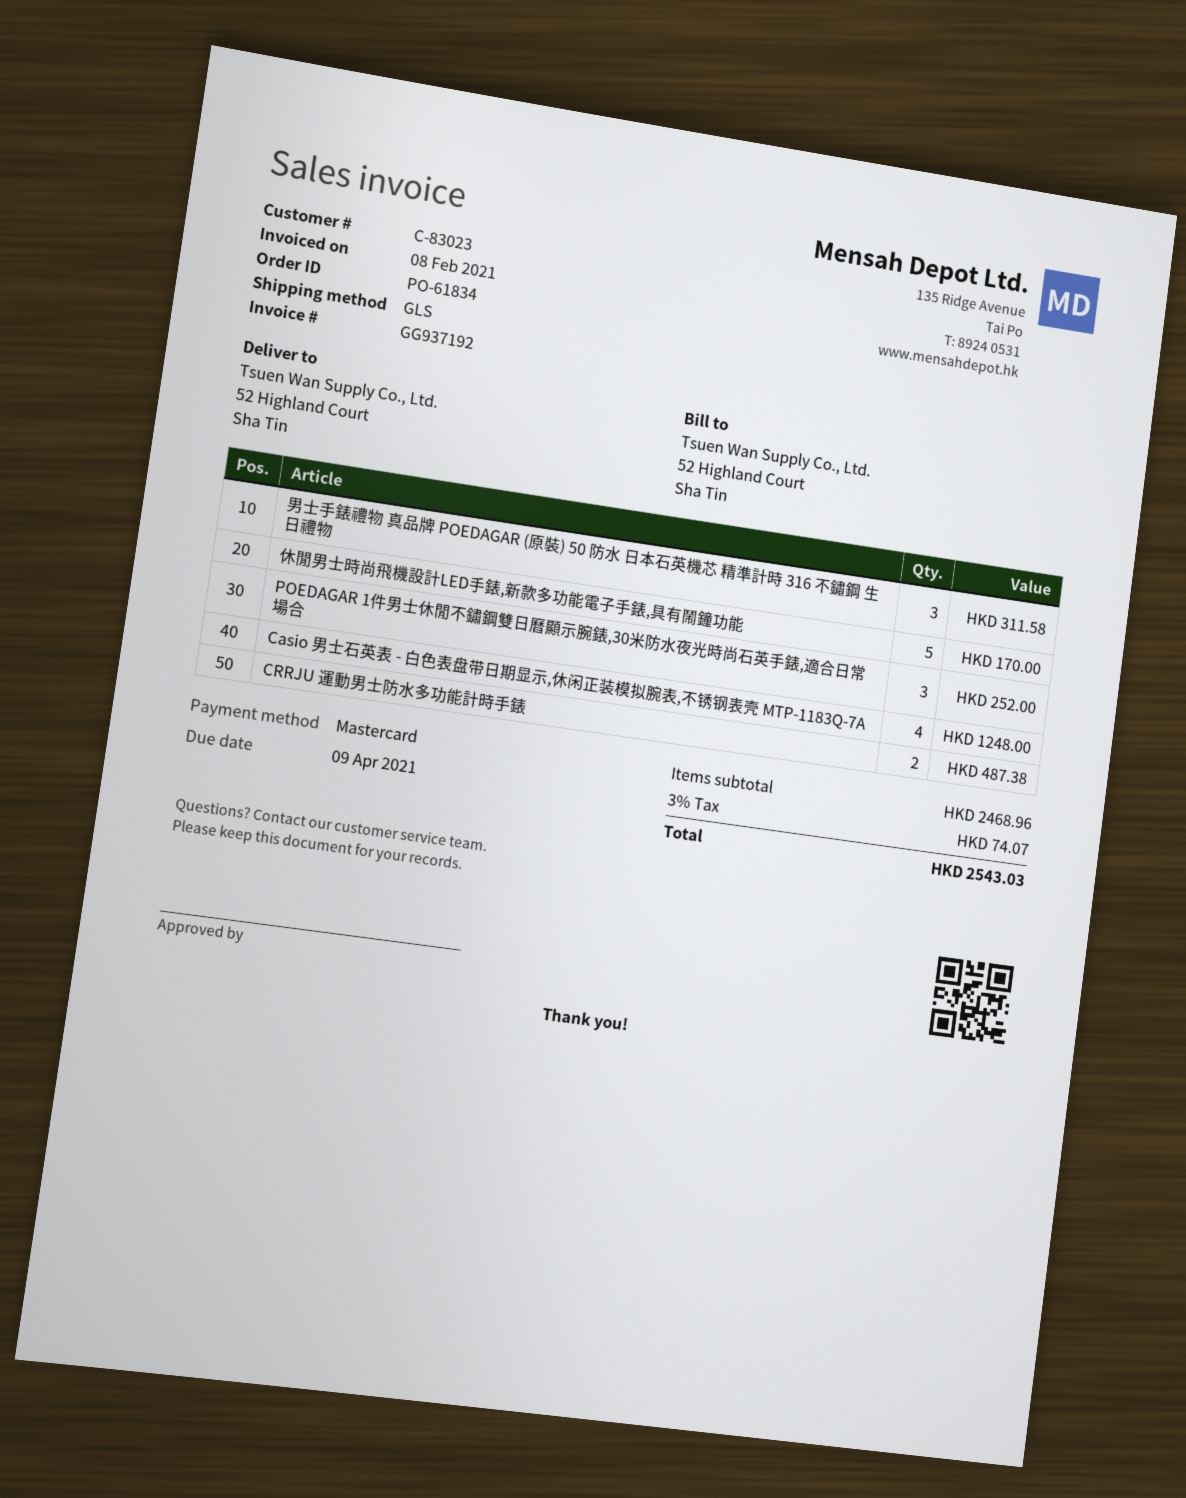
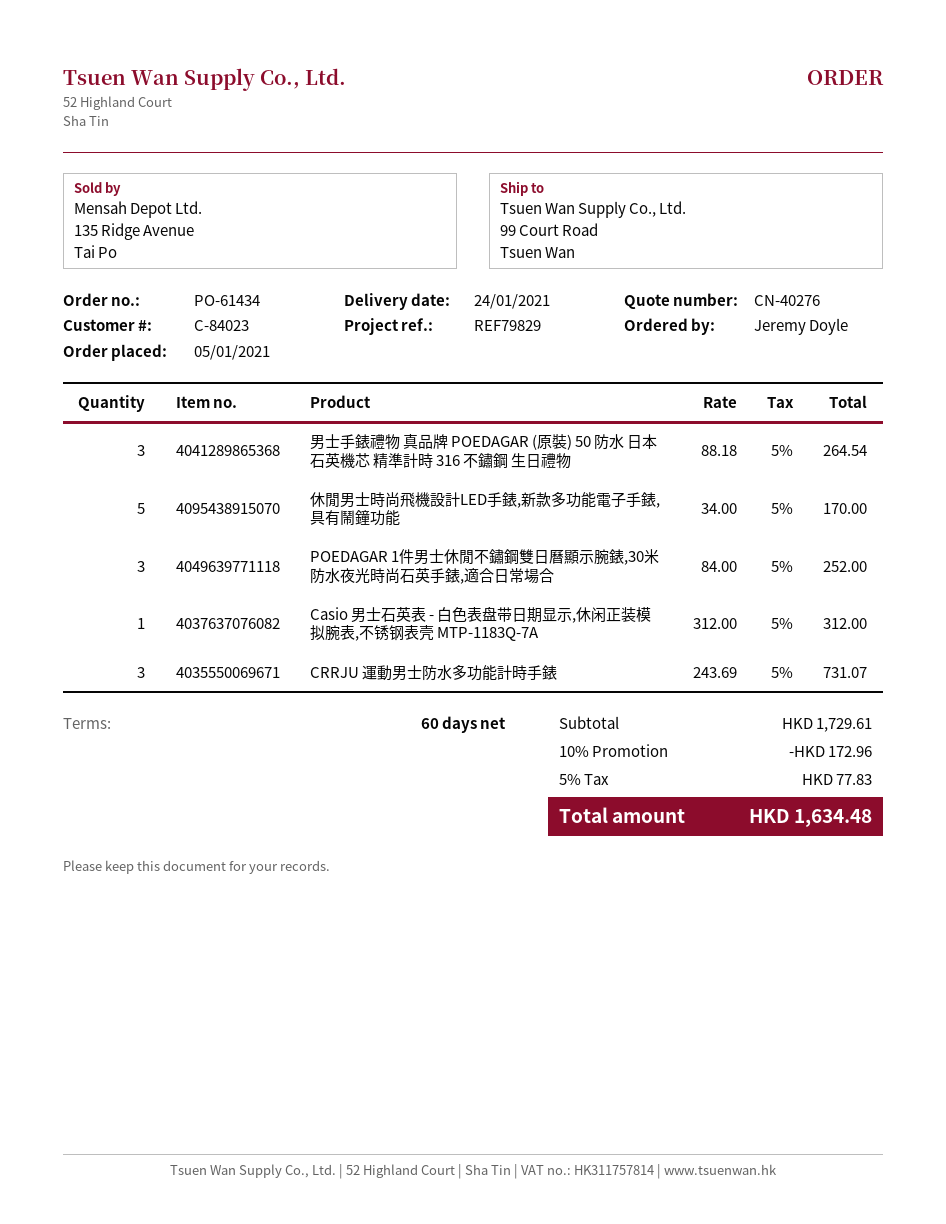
order number: PO-61834 -> PO-61434
customer number: C-83023 -> C-84023
ship to: 52 Highland Court, Sha Tin -> 99 Court Road, Tsuen Wan
男士手錶禮物 真品牌 POEDAGAR (原裝) 50 防水 日本石英機芯 精準計時 316 不鏽鋼 生日禮物: 3 for 311.58 -> 3 for 264.54
Casio 男士石英表 - 白色表盘带日期显示,休闲正装模拟腕表,不锈钢表壳 MTP-1183Q-7A: 4 for 1248.00 -> 1 for 312.00
CRRJU 運動男士防水多功能計時手錶: 2 for 487.38 -> 3 for 731.07
subtotal: 2468.96 -> 1729.61
discount: none -> 10% = 172.96
tax: 3% = 74.07 -> 5% = 77.83
total: 2543.03 -> 1634.48

